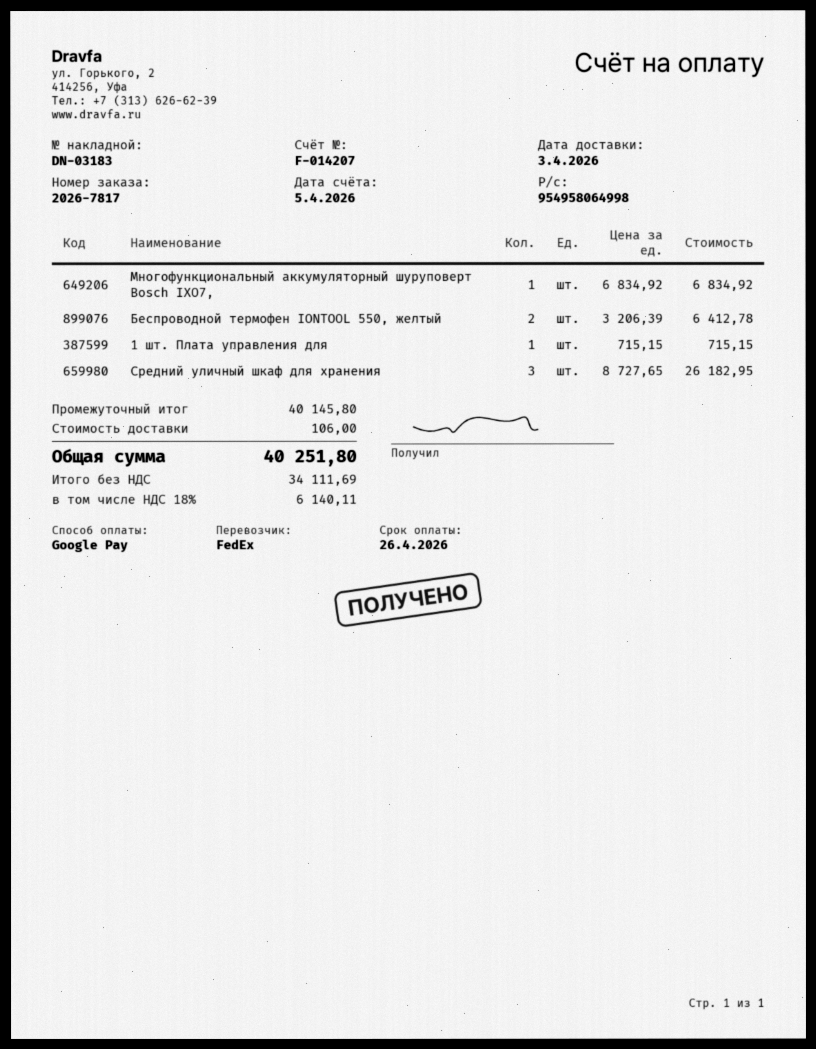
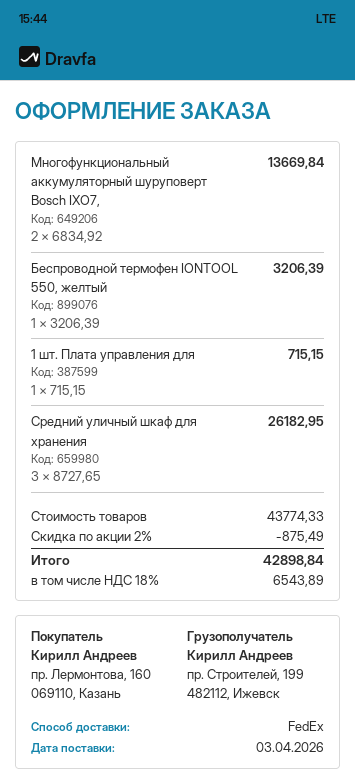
Многофункциональный аккумуляторный шуруповерт Bosch IXO7,: 1 x 6834.92 = 6834.92 -> 2 x 6834.92 = 13669.84
Беспроводной термофен IONTOOL 550, желтый: 2 x 3206.39 = 6412.78 -> 1 x 3206.39 = 3206.39
subtotal: 40145.80 -> 43774.33
discount: none -> 2% = 875.49
shipping: 106.00 -> none
tax: 18% = 6140.11 -> 18% = 6543.89
total: 40251.80 -> 42898.84

